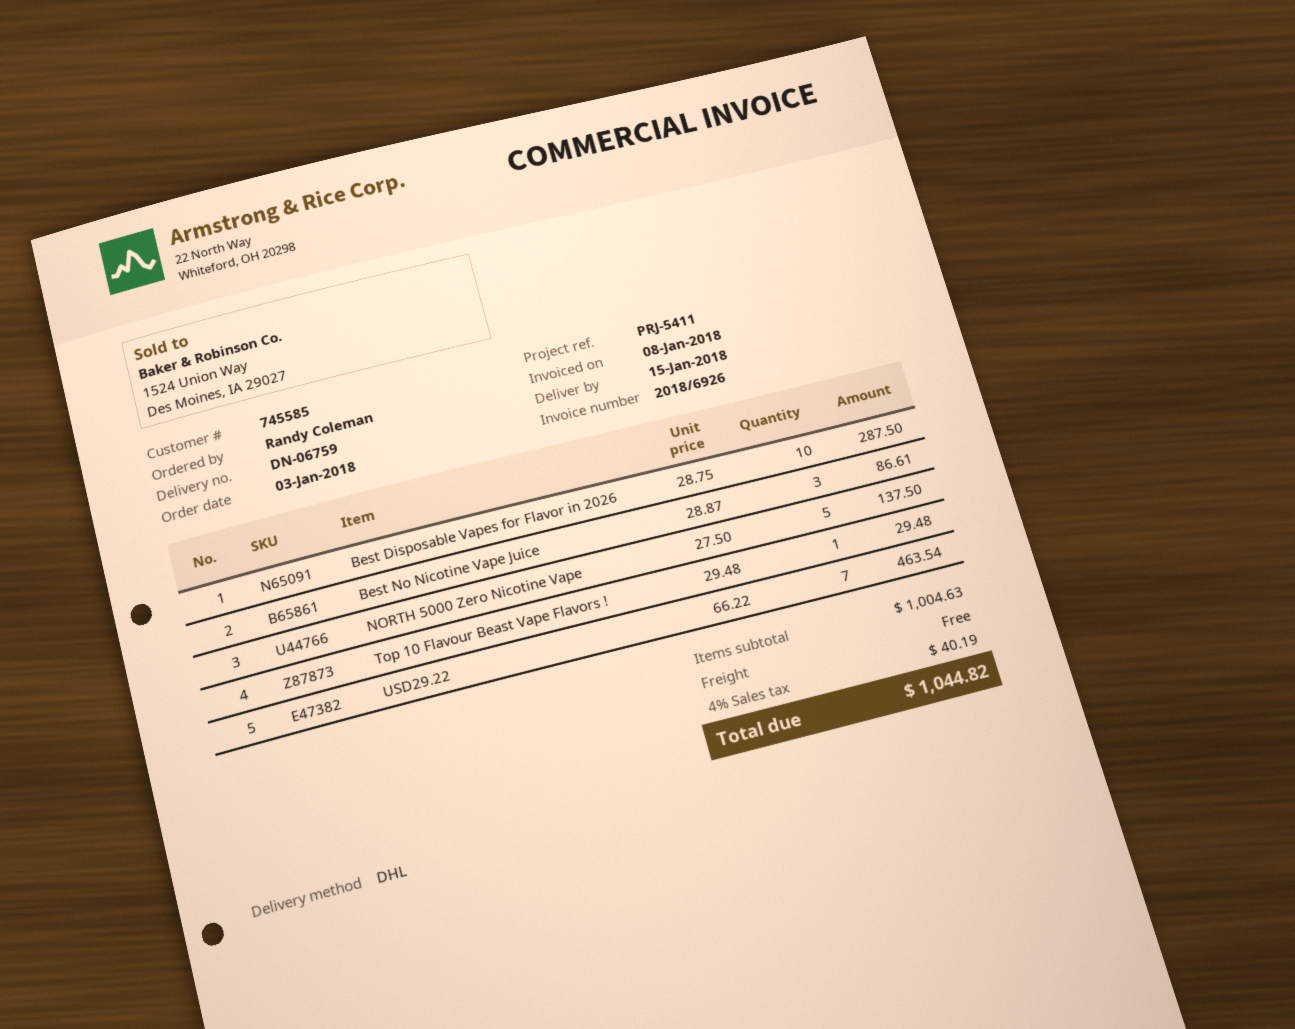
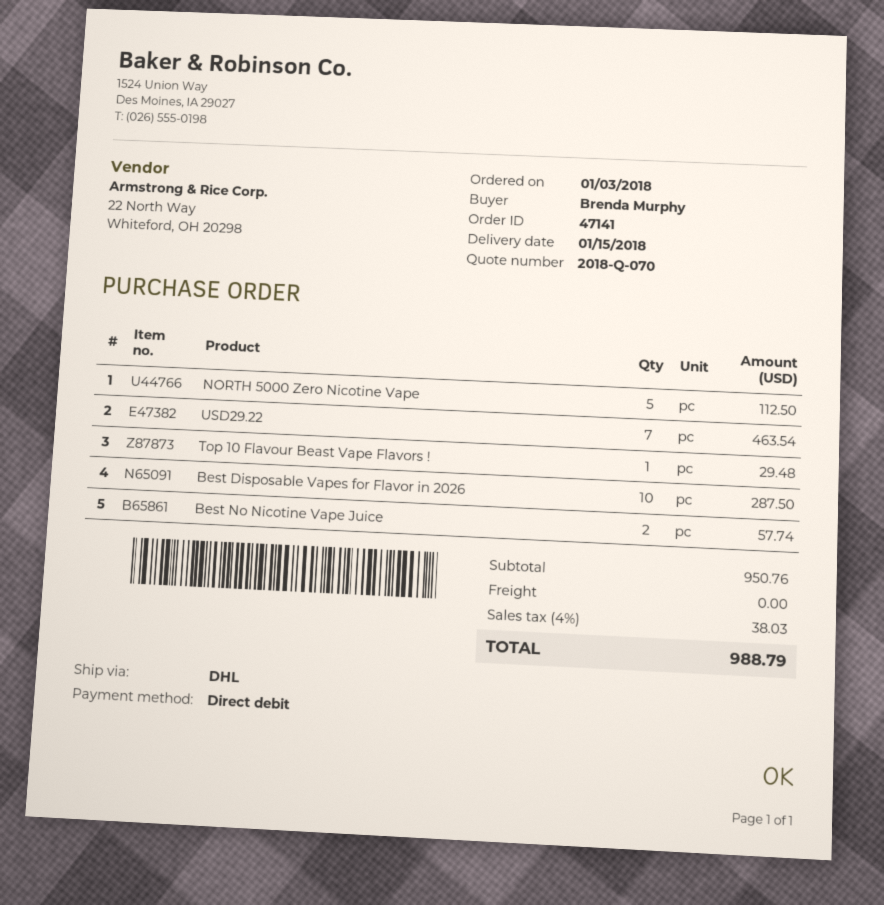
ordered by: Randy Coleman -> Brenda Murphy
Best No Nicotine Vape Juice: 3 for 86.61 -> 2 for 57.74
NORTH 5000 Zero Nicotine Vape: 5 for 137.50 -> 5 for 112.50
subtotal: 1004.63 -> 950.76
tax: 4% = 40.19 -> 4% = 38.03
total: 1044.82 -> 988.79

